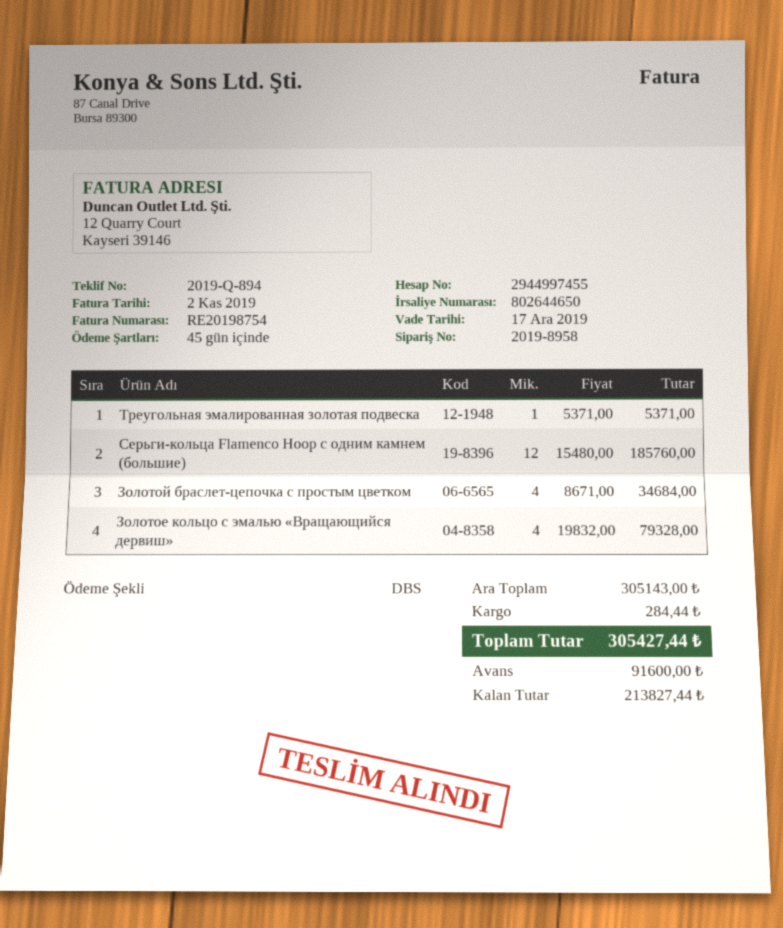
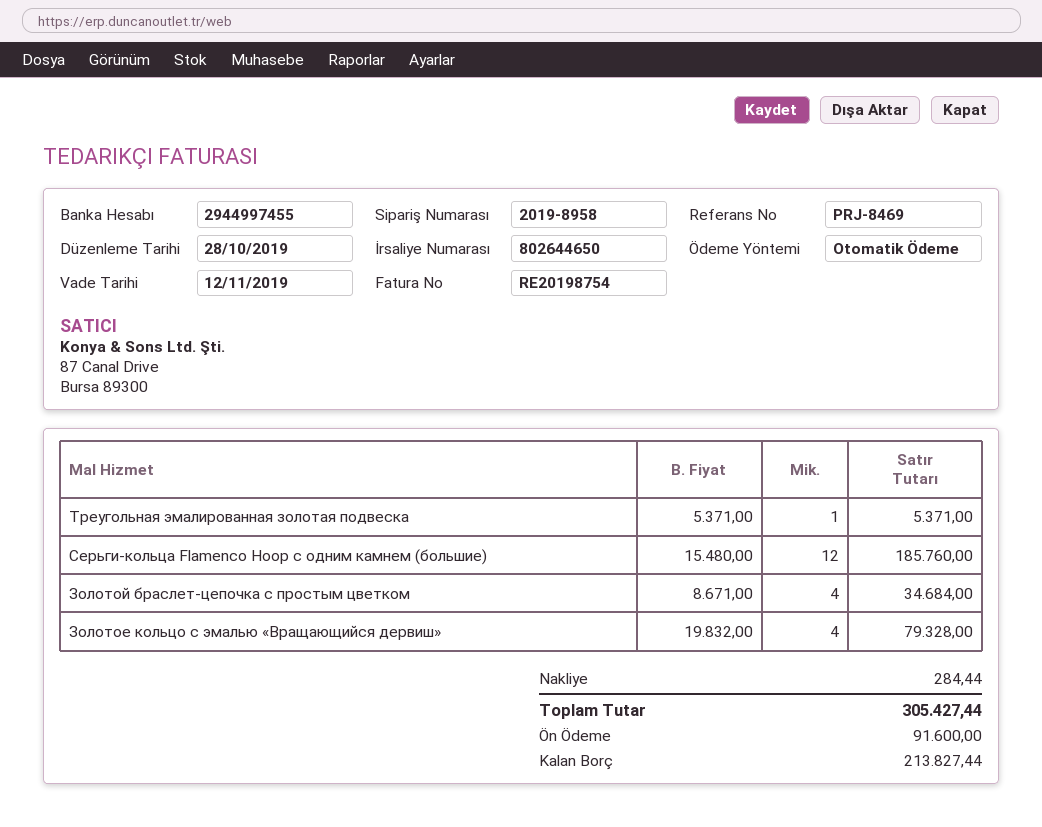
invoice date: 2019-11-02 -> 2019-10-28
due date: 2019-12-17 -> 2019-11-12

